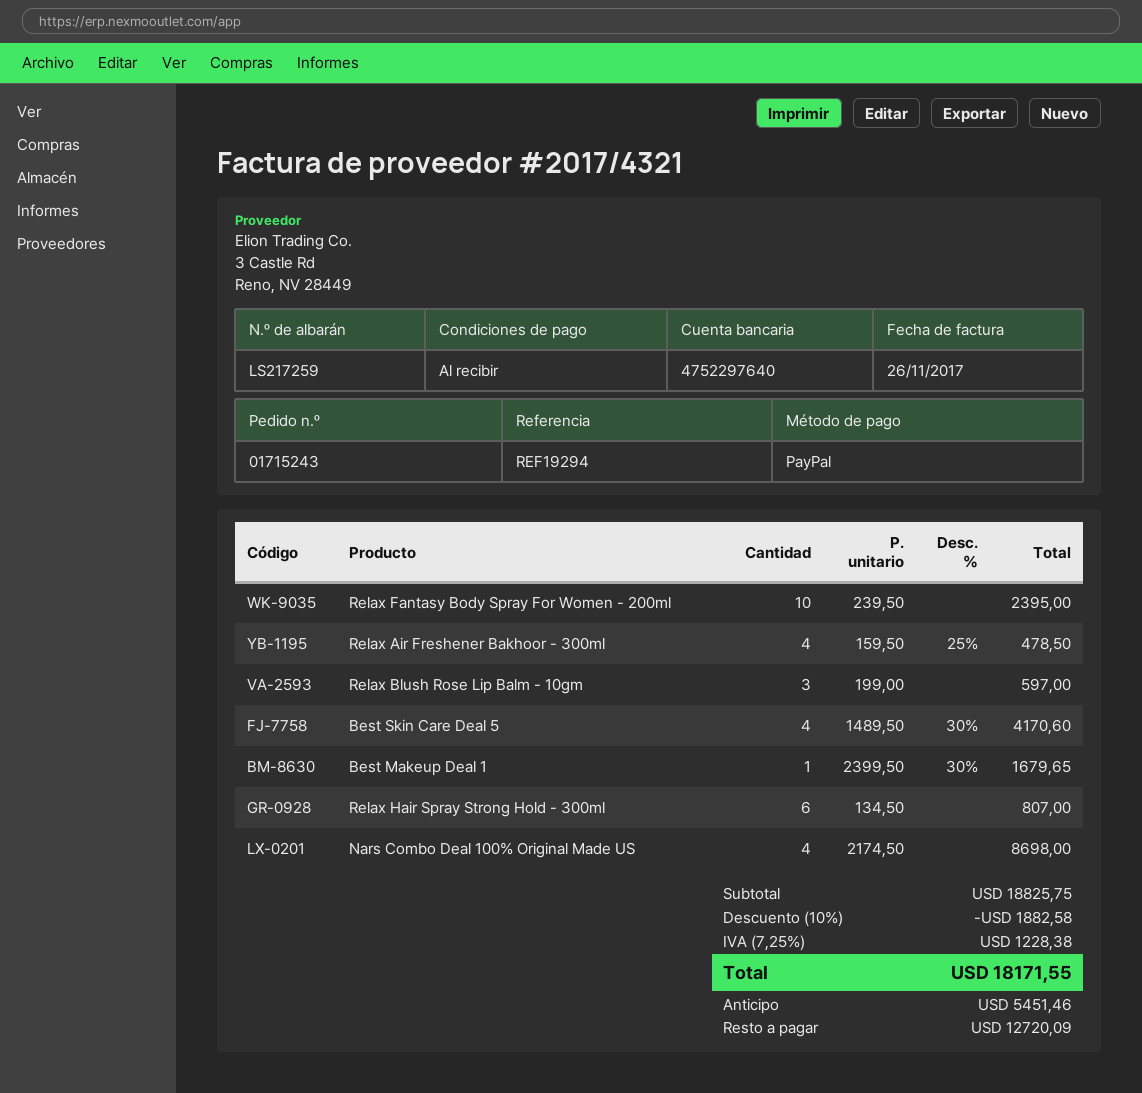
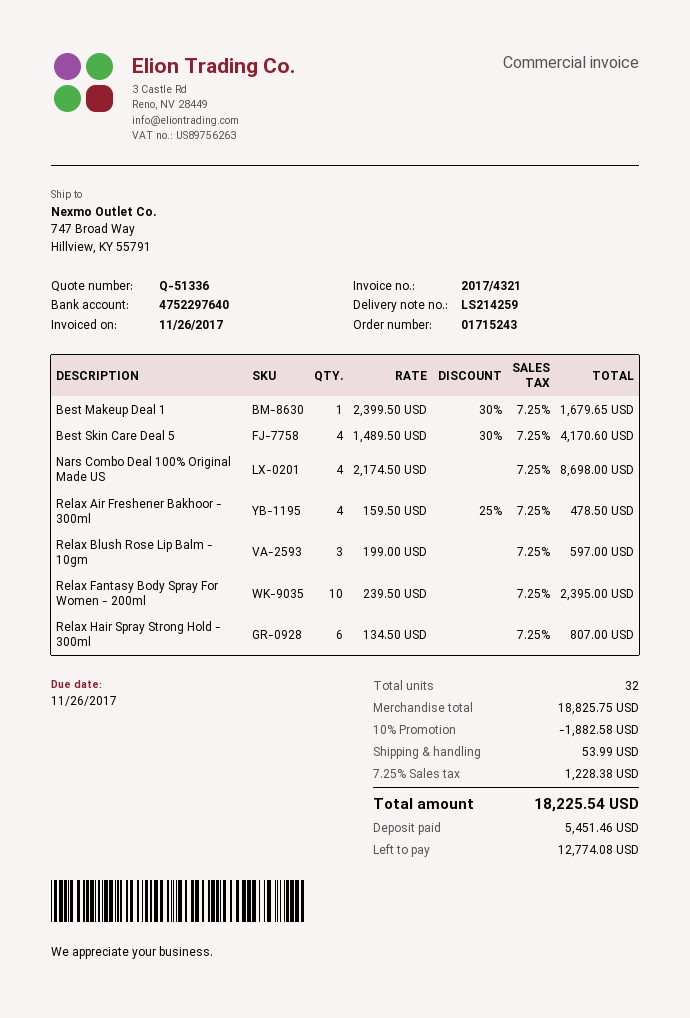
delivery note number: LS217259 -> LS214259
shipping: none -> 53.99
total: 18171.55 -> 18225.54
balance: 12720.09 -> 12774.08

